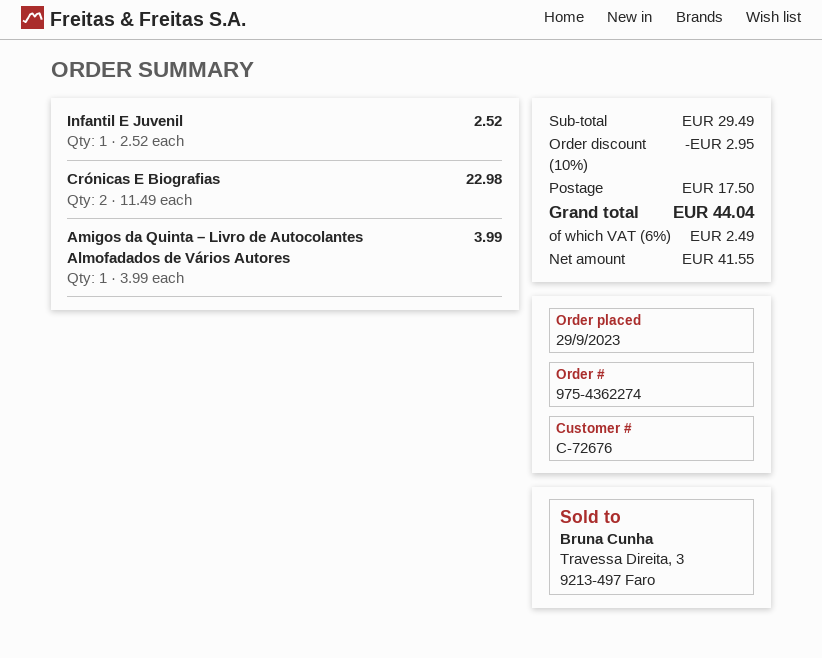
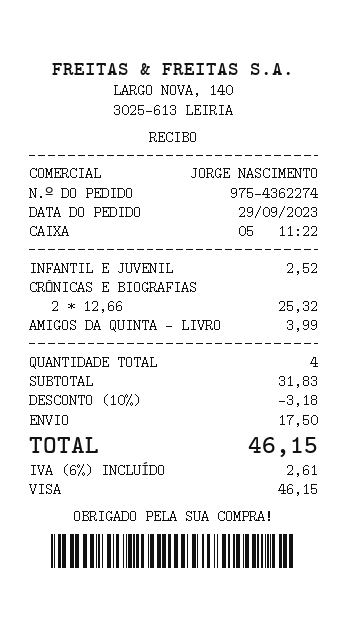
Crónicas E Biografias: 2 x 11.49 = 22.98 -> 2 x 12.66 = 25.32
subtotal: 29.49 -> 31.83
discount: 10% = 2.95 -> 10% = 3.18
tax: 6% = 2.49 -> 6% = 2.61
total: 44.04 -> 46.15

